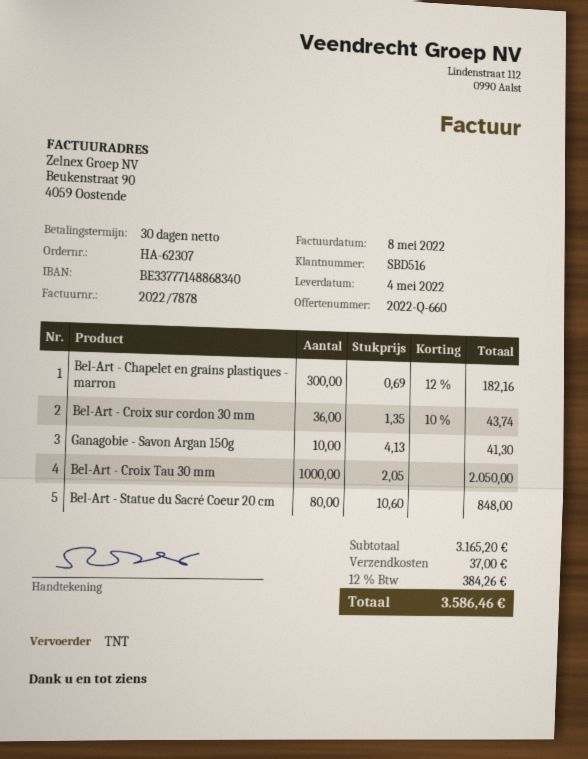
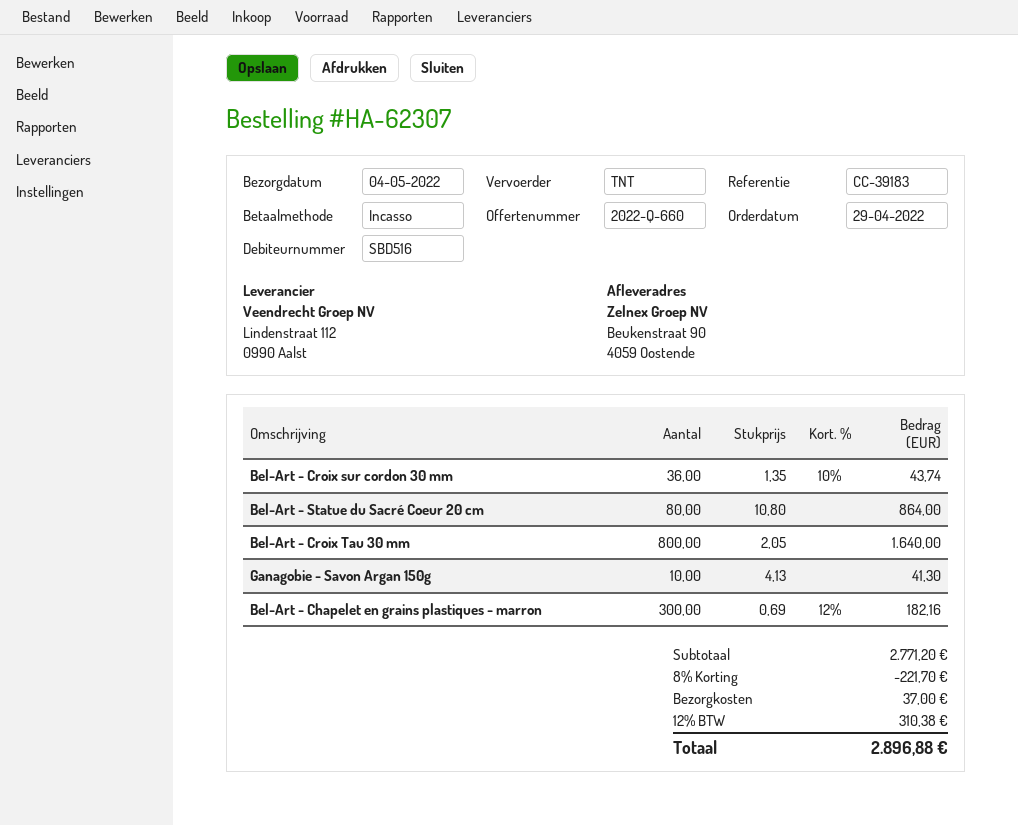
Bel-Art - Croix Tau 30 mm: 1000 x 2.05 = 2050.00 -> 800 x 2.05 = 1640.00
Bel-Art - Statue du Sacré Coeur 20 cm: 80 x 10.60 = 848.00 -> 80 x 10.80 = 864.00
subtotal: 3165.20 -> 2771.20
discount: none -> 8% = 221.70
tax: 12% = 384.26 -> 12% = 310.38
total: 3586.46 -> 2896.88

